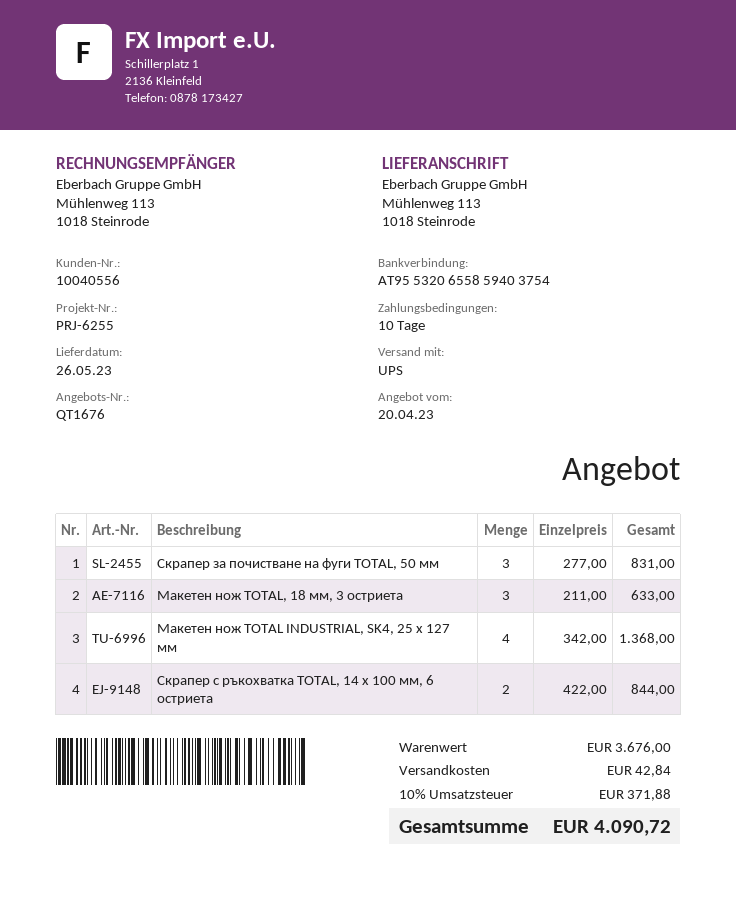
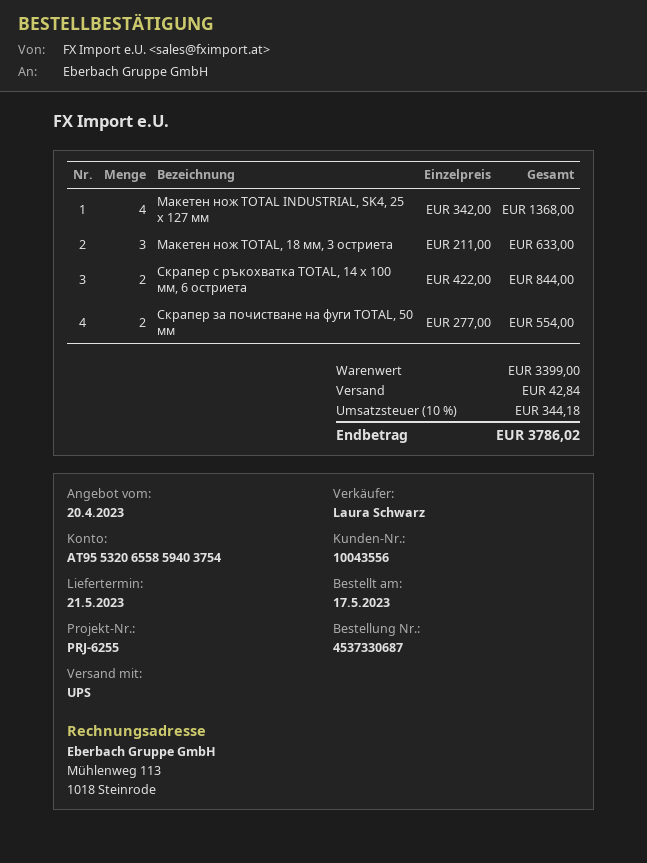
delivery date: 2023-05-26 -> 2023-05-21
customer number: 10040556 -> 10043556
Скрапер за почистване на фуги TOTAL, 50 мм: 3 x 277.00 = 831.00 -> 2 x 277.00 = 554.00
subtotal: 3676.00 -> 3399.00
tax: 10% = 371.88 -> 10% = 344.18
total: 4090.72 -> 3786.02

